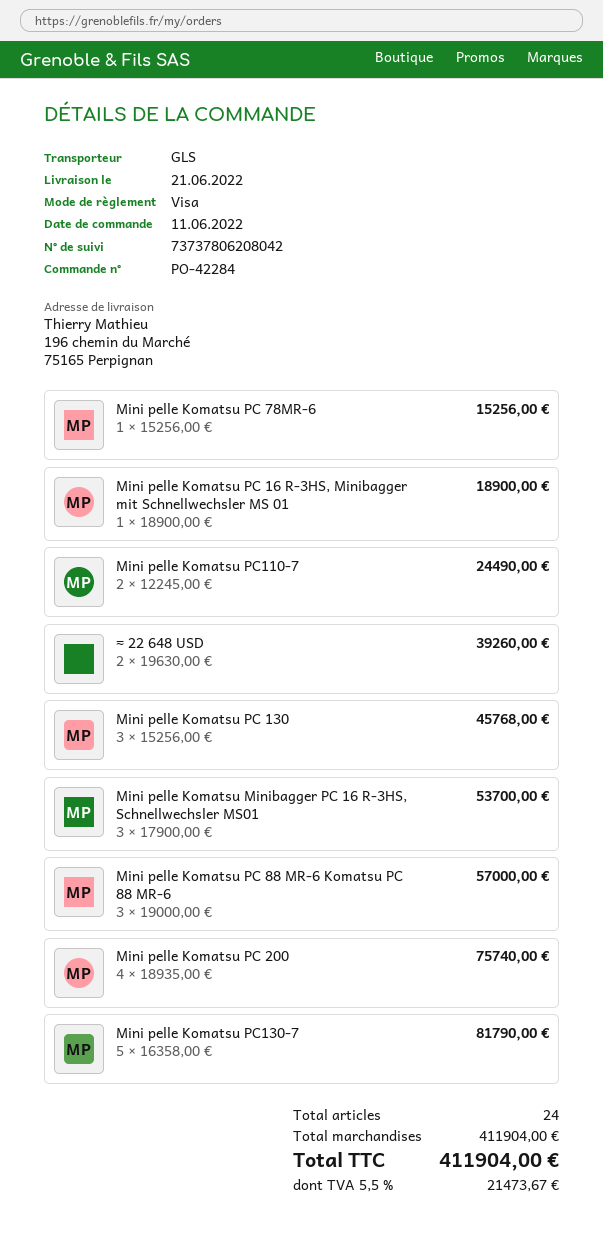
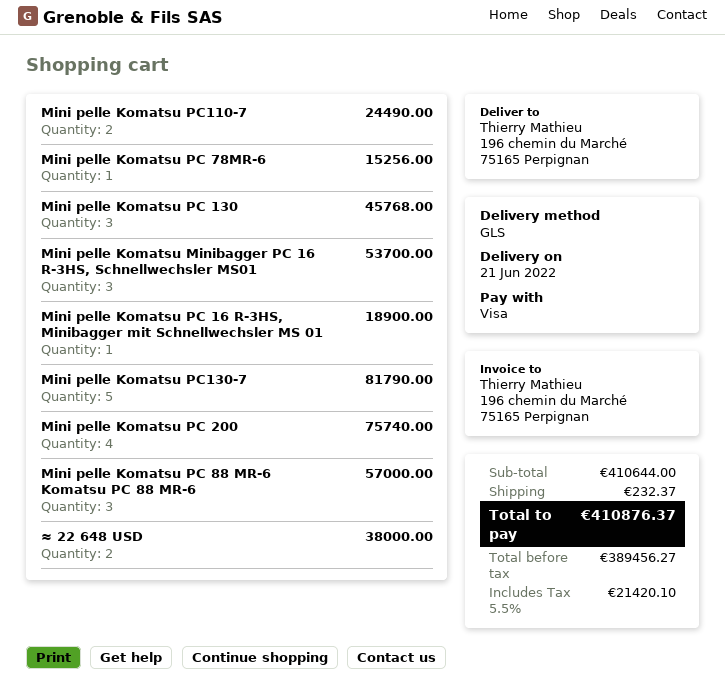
≈ 22 648 USD: 2 for 39260.00 -> 2 for 38000.00
subtotal: 411904.00 -> 410644.00
shipping: none -> 232.37
tax: 5.5% = 21473.67 -> 5.5% = 21420.10
total: 411904.00 -> 410876.37

